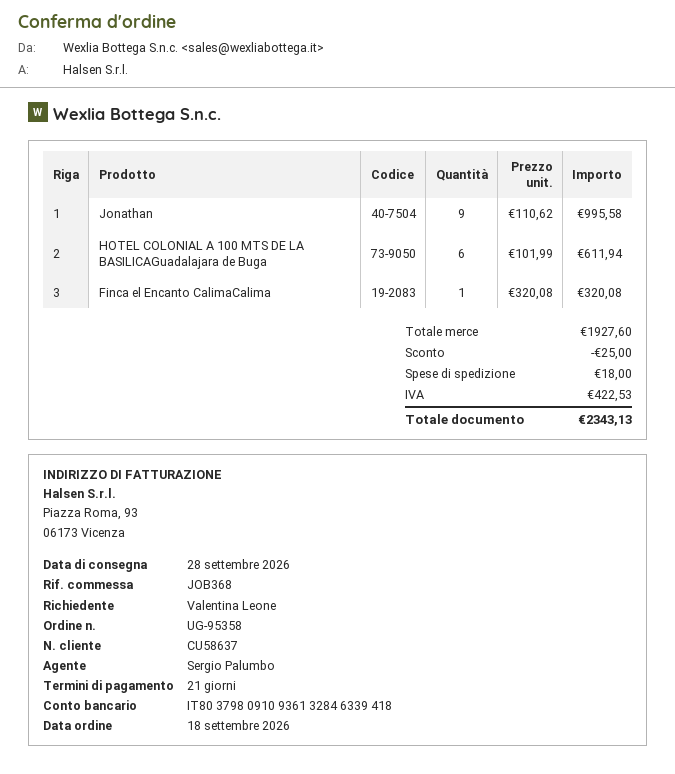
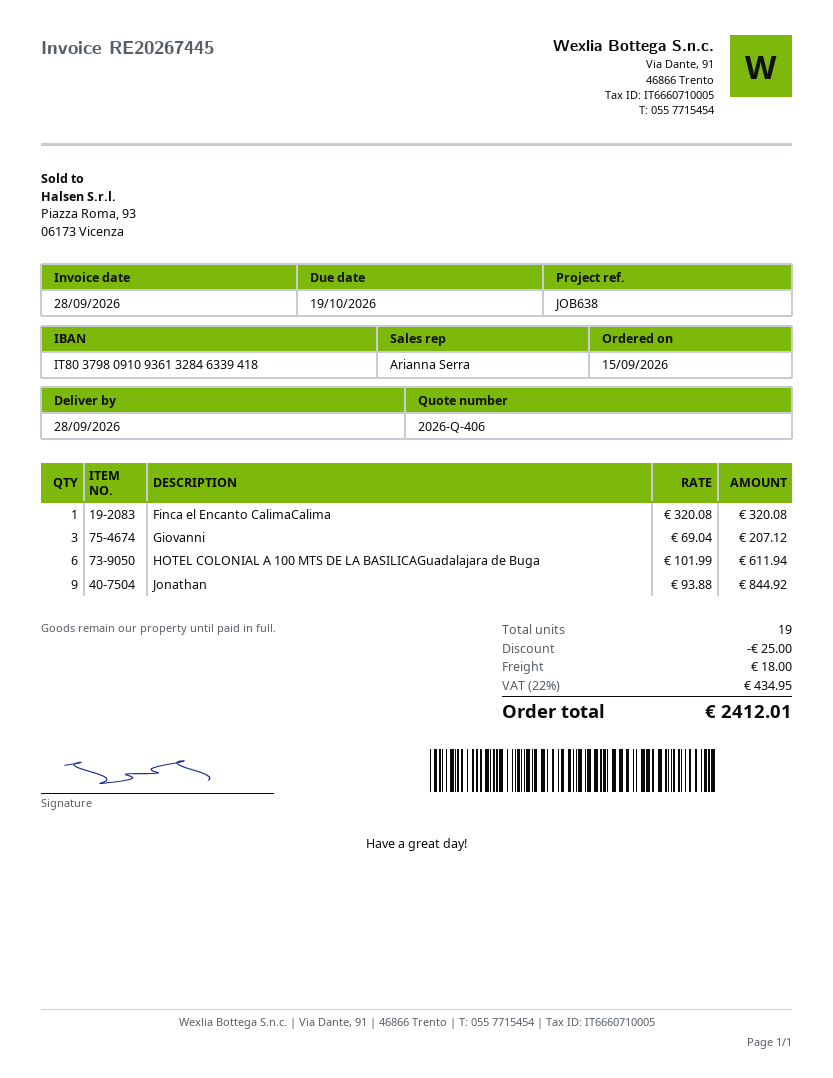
order date: 2026-09-18 -> 2026-09-15
reference: JOB368 -> JOB638
sales rep: Sergio Palumbo -> Arianna Serra
Jonathan: 9 x 110.62 = 995.58 -> 9 x 93.88 = 844.92
Giovanni: none -> 3 x 69.04 = 207.12
tax: 422.53 -> 434.95
total: 2343.13 -> 2412.01

